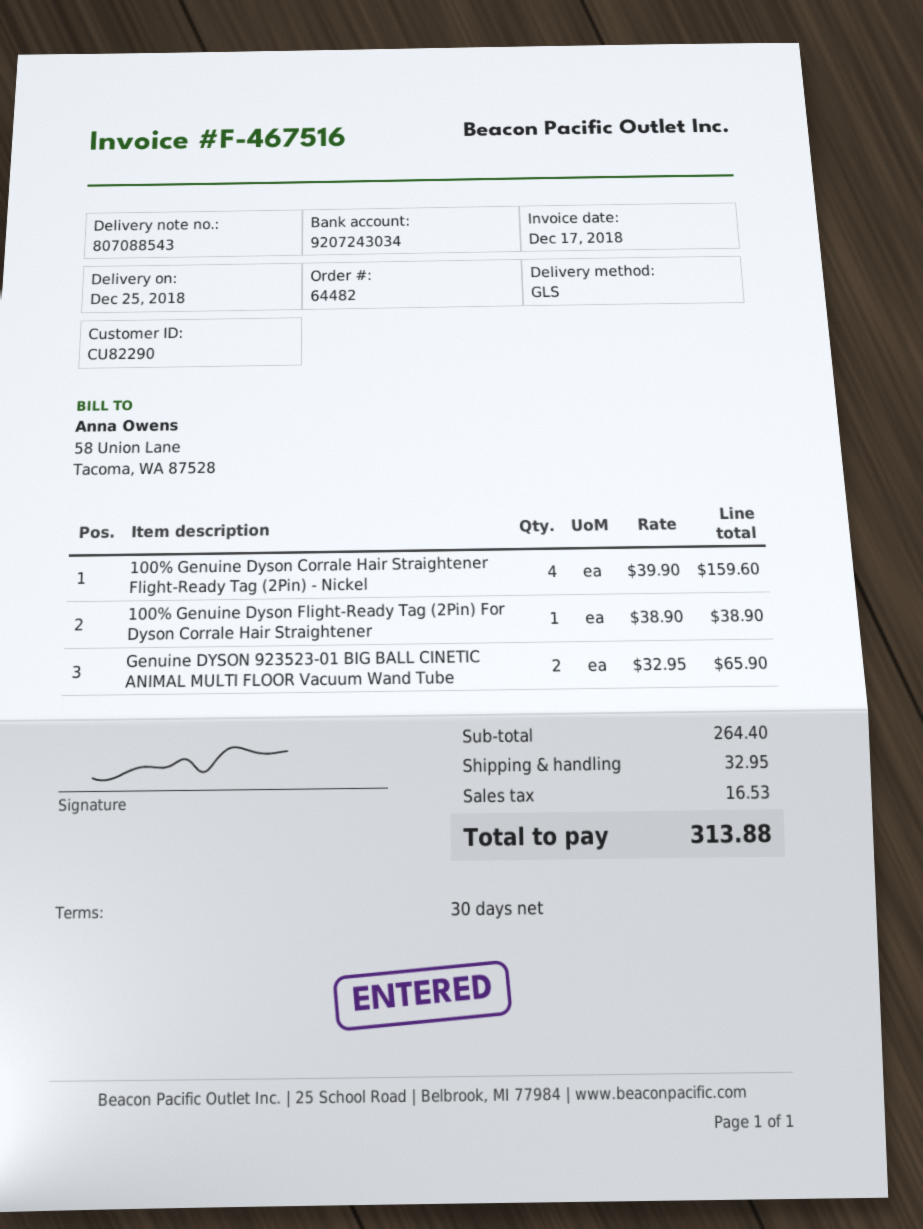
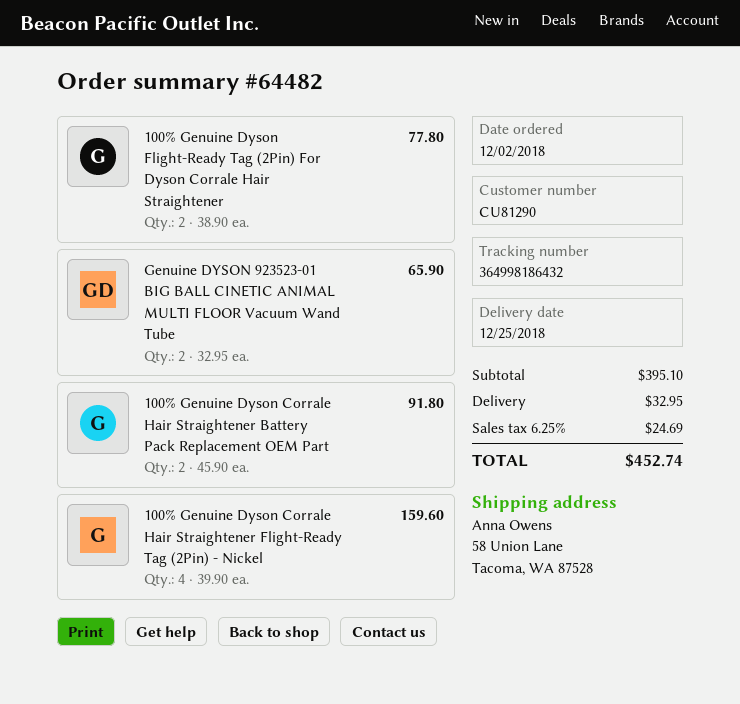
customer number: CU82290 -> CU81290
100% Genuine Dyson Flight-Ready Tag (2Pin) For Dyson Corrale Hair Straightener: 1 x 38.90 = 38.90 -> 2 x 38.90 = 77.80
100% Genuine Dyson Corrale Hair Straightener Battery Pack Replacement OEM Part: none -> 2 x 45.90 = 91.80
subtotal: 264.40 -> 395.10
tax: 16.53 -> 24.69
total: 313.88 -> 452.74

